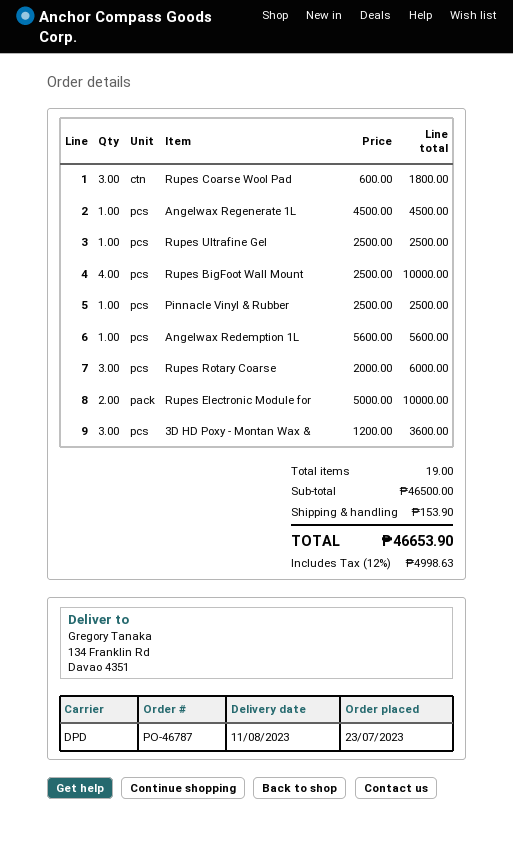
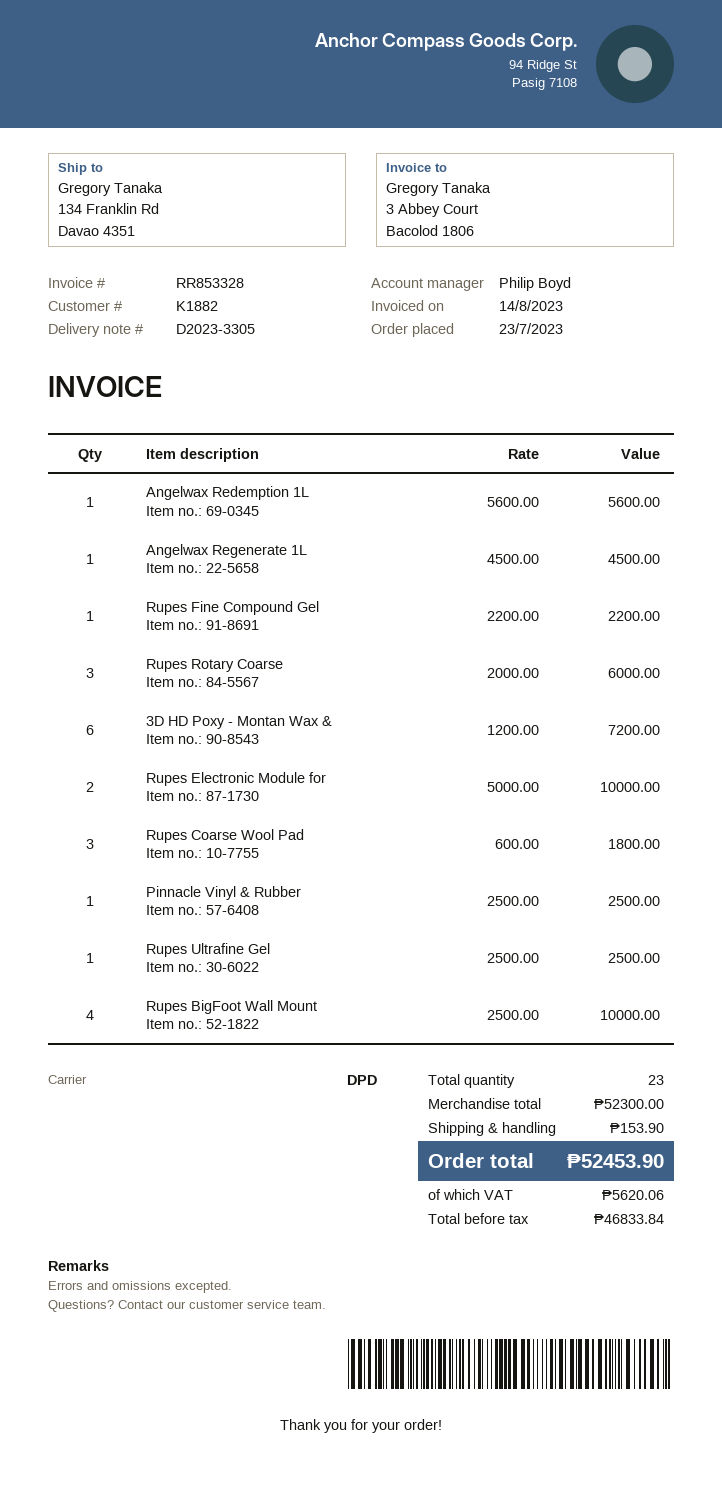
3D HD Poxy - Montan Wax &: 3 x 1200.00 = 3600.00 -> 6 x 1200.00 = 7200.00
Rupes Fine Compound Gel: none -> 1 x 2200.00 = 2200.00
total quantity: 19 -> 23
subtotal: 46500.00 -> 52300.00
tax: 4998.63 -> 5620.06
total: 46653.90 -> 52453.90

